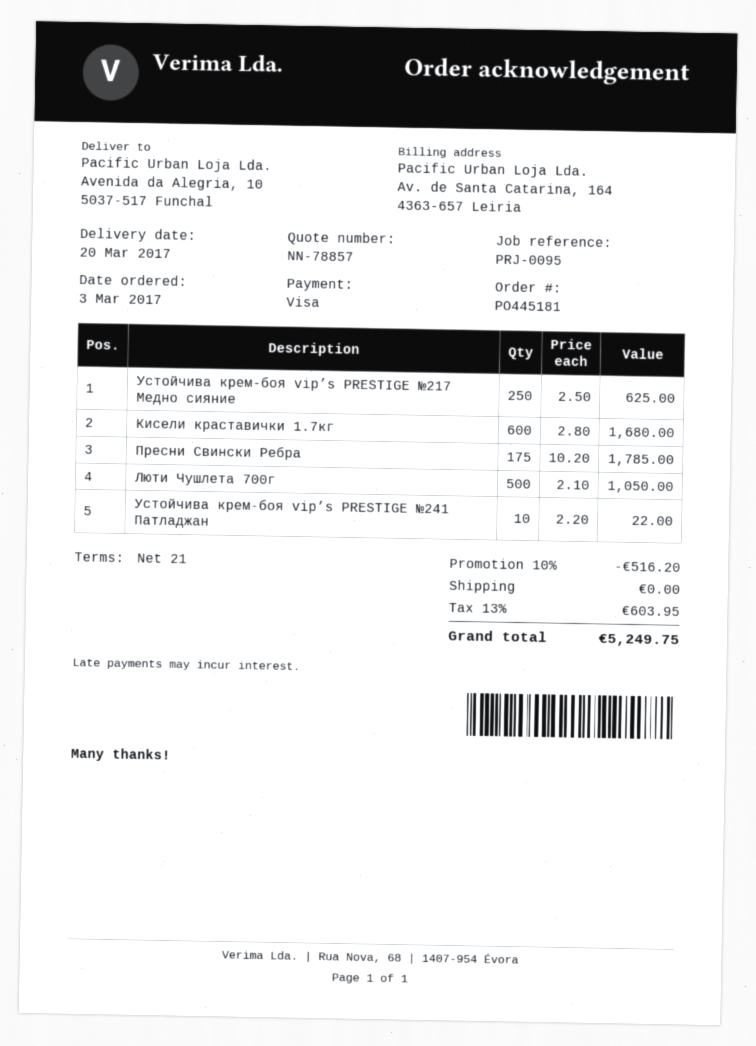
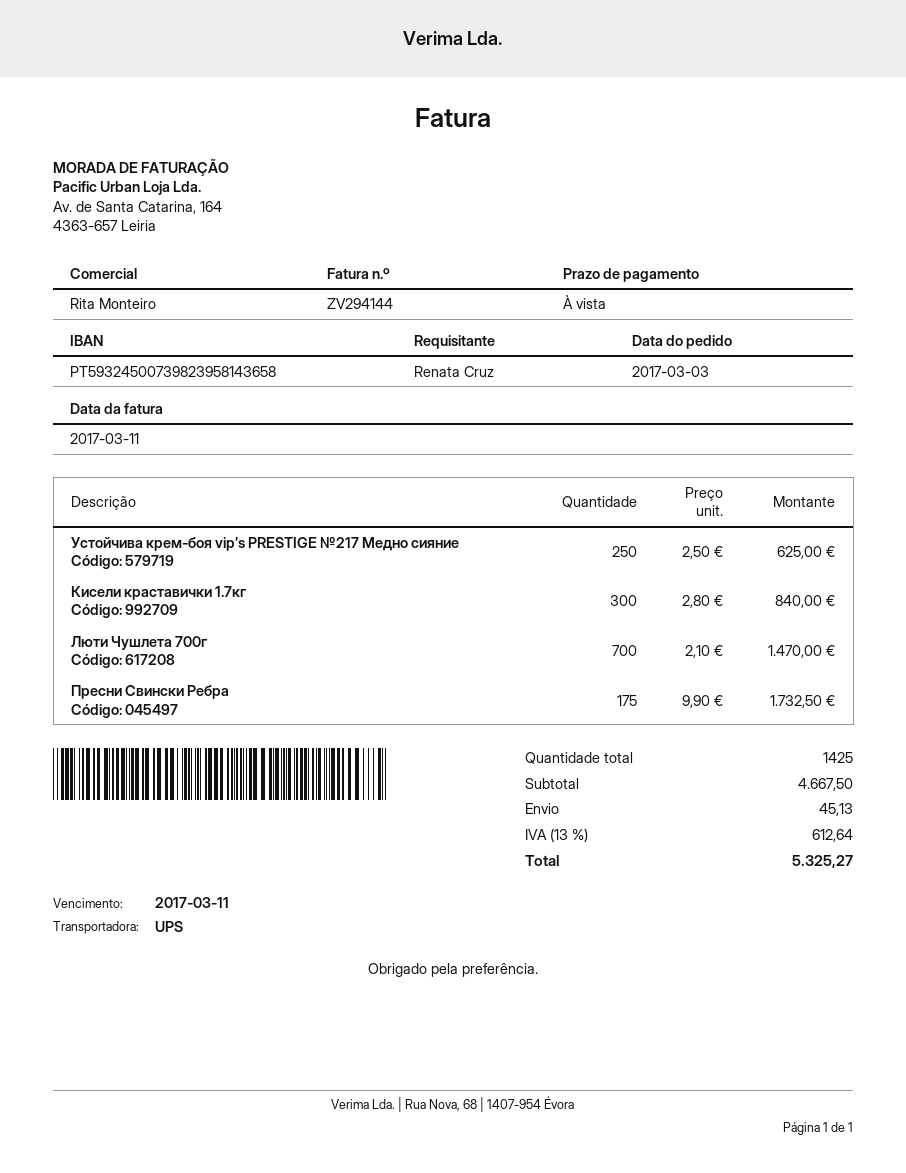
payment terms: 21 days -> on receipt
Кисели краставички 1.7кг: 600 x 2.80 = 1680.00 -> 300 x 2.80 = 840.00
Пресни Свински Ребра: 175 x 10.20 = 1785.00 -> 175 x 9.90 = 1732.50
Люти Чушлета 700г: 500 x 2.10 = 1050.00 -> 700 x 2.10 = 1470.00
Устойчива крем-боя vip’s PRESTIGE №241 Патладжан: 10 x 2.20 = 22.00 -> none
discount: 10% = 516.20 -> none
shipping: 0.00 -> 45.13
tax: 13% = 603.95 -> 13% = 612.64
total: 5249.75 -> 5325.27

